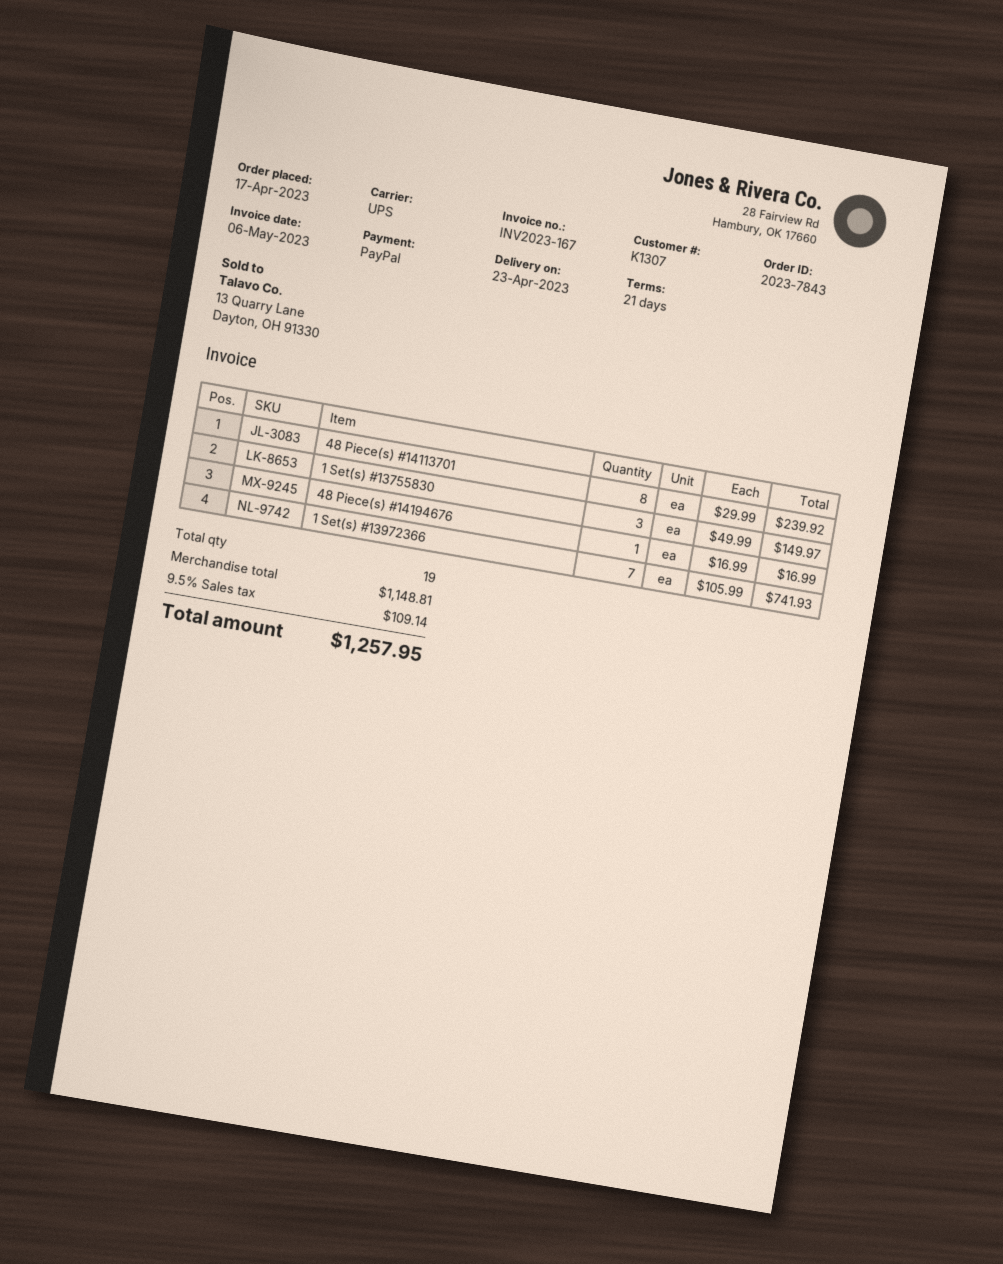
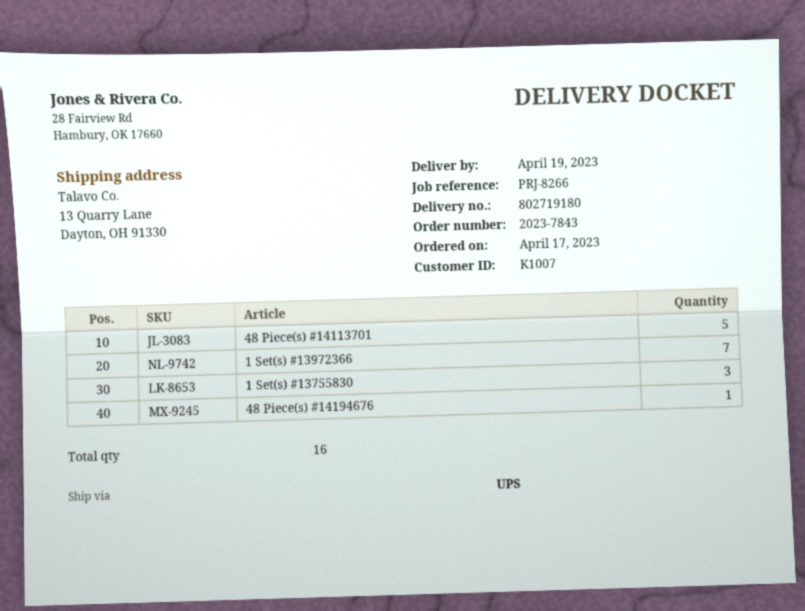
delivery date: 2023-04-23 -> 2023-04-19
customer number: K1307 -> K1007
48 Piece(s) #14113701: 8 -> 5
total quantity: 19 -> 16

